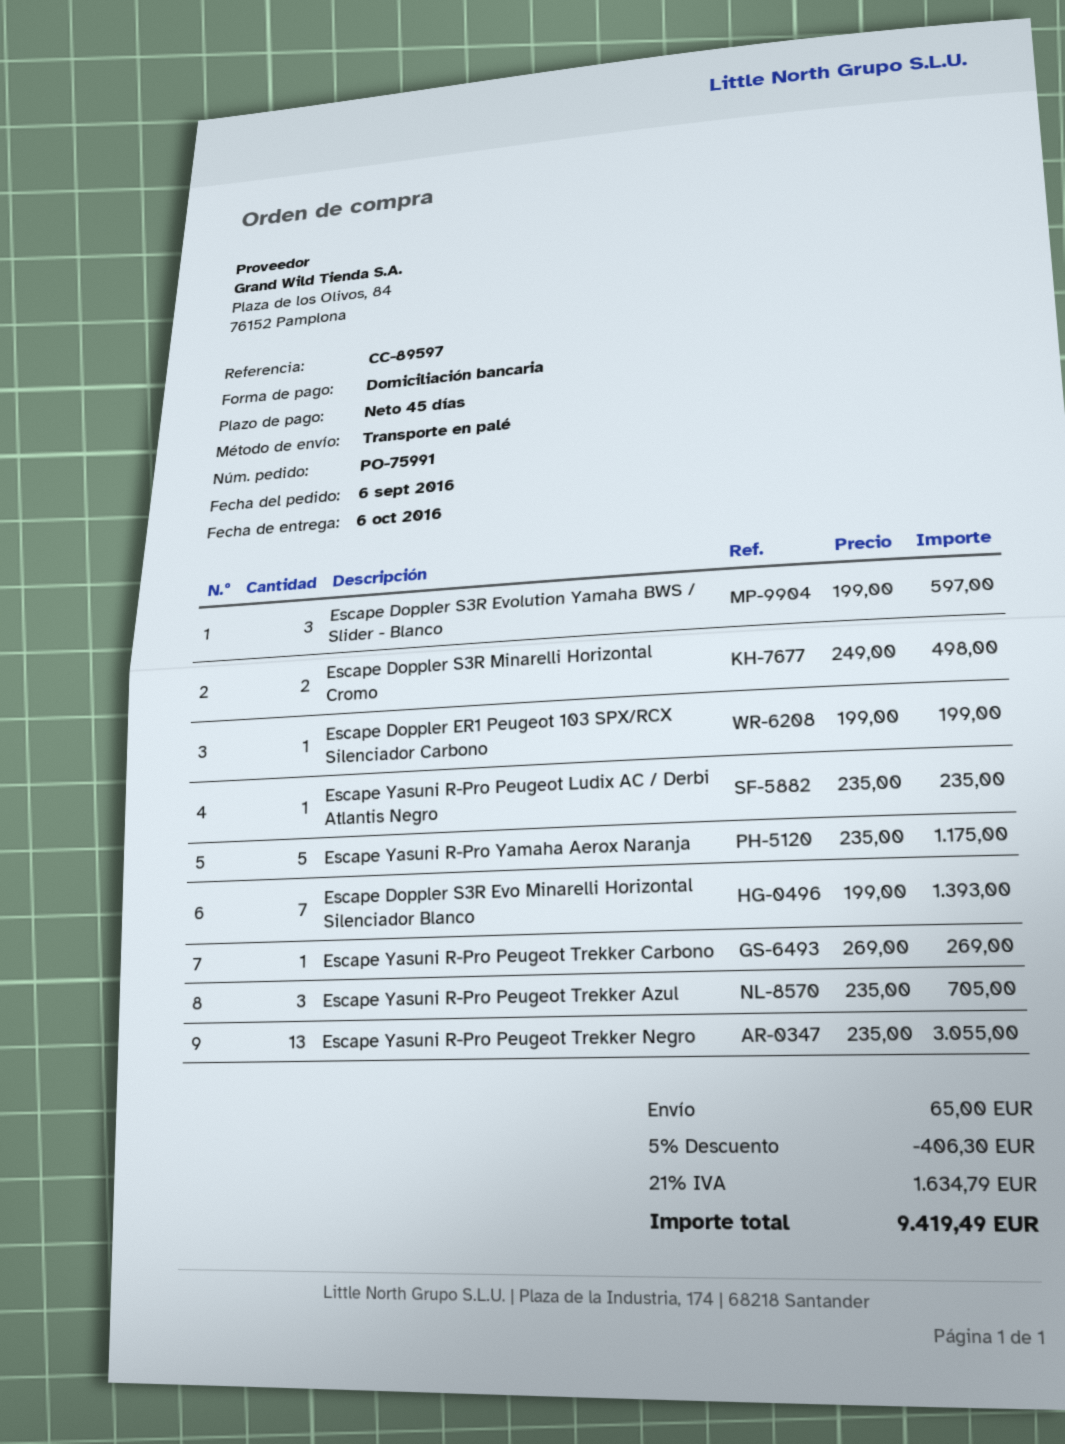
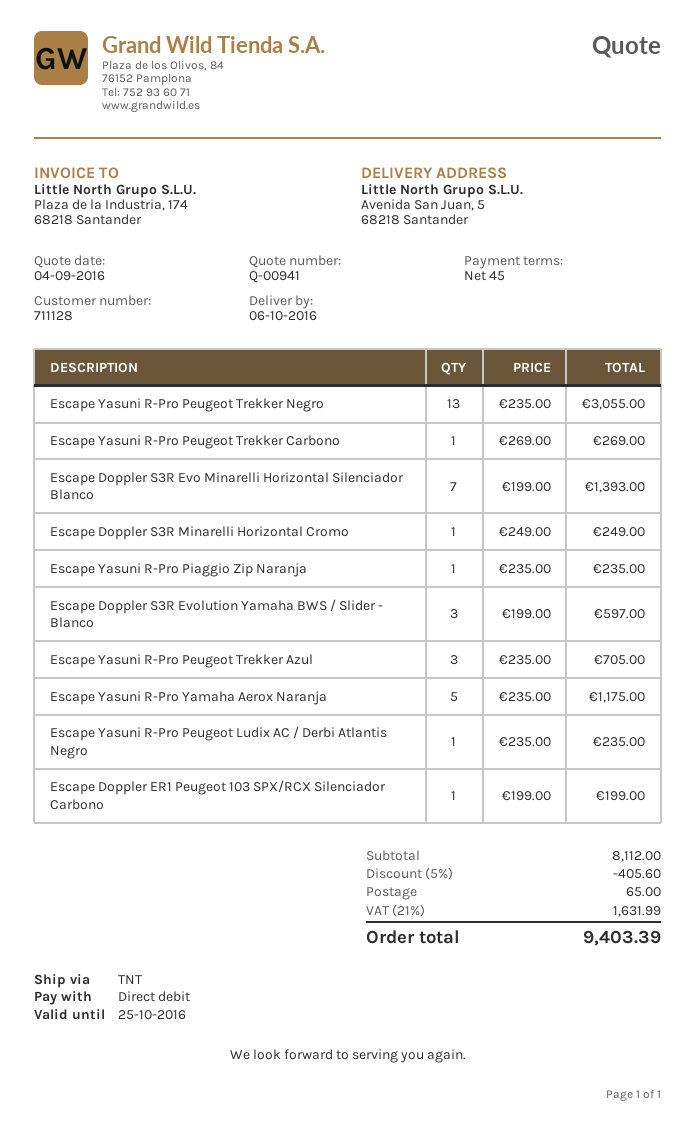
shipping method: pallet freight -> TNT
Escape Doppler S3R Minarelli Horizontal Cromo: 2 x 249.00 = 498.00 -> 1 x 249.00 = 249.00
Escape Yasuni R-Pro Piaggio Zip Naranja: none -> 1 x 235.00 = 235.00
discount: 5% = 406.30 -> 5% = 405.60
tax: 21% = 1634.79 -> 21% = 1631.99
total: 9419.49 -> 9403.39

